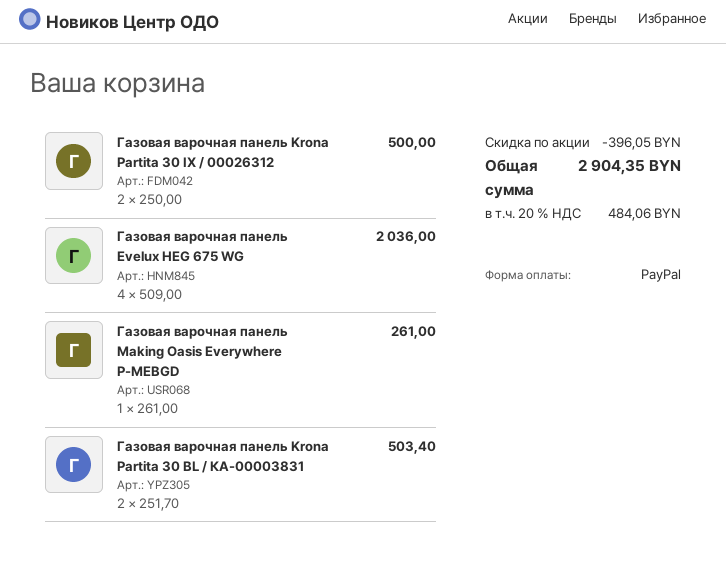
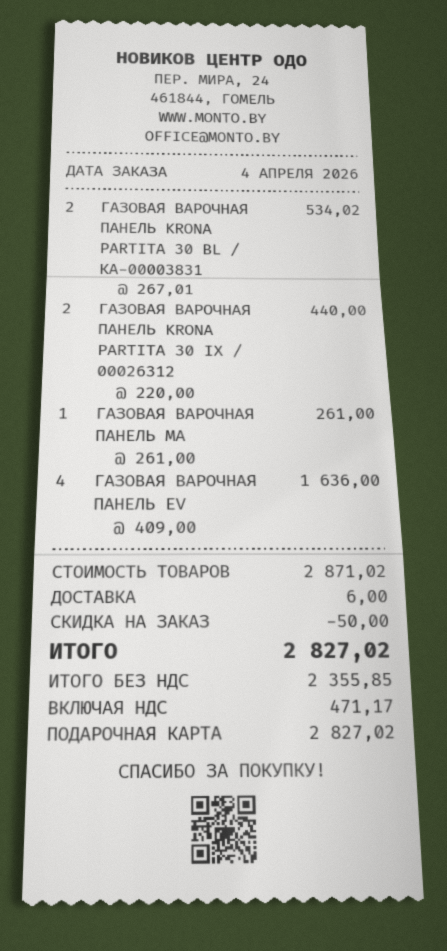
payment method: PayPal -> gift card
Газовая варочная панель Krona Partita 30 IX / 00026312: 2 x 250.00 = 500.00 -> 2 x 220.00 = 440.00
Газовая варочная панель Evelux HEG 675 WG: 4 x 509.00 = 2036.00 -> 4 x 409.00 = 1636.00
Газовая варочная панель Krona Partita 30 BL / КА-00003831: 2 x 251.70 = 503.40 -> 2 x 267.01 = 534.02
discount: 396.05 -> 50.00
shipping: none -> 6.00
tax: 484.06 -> 471.17
total: 2904.35 -> 2827.02

